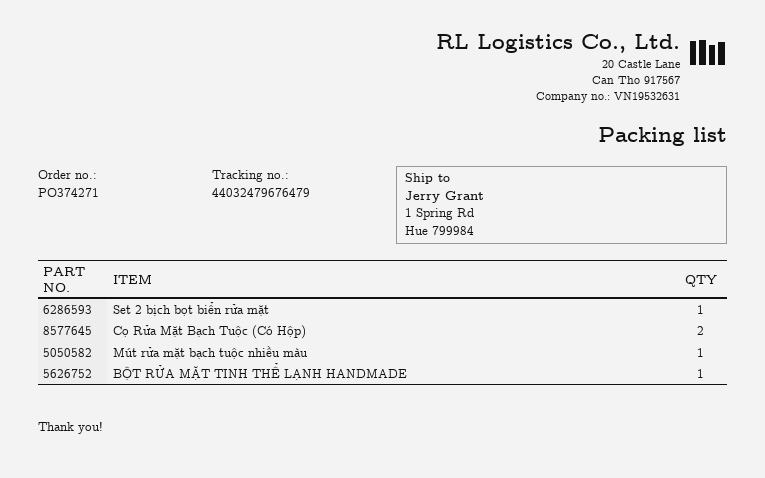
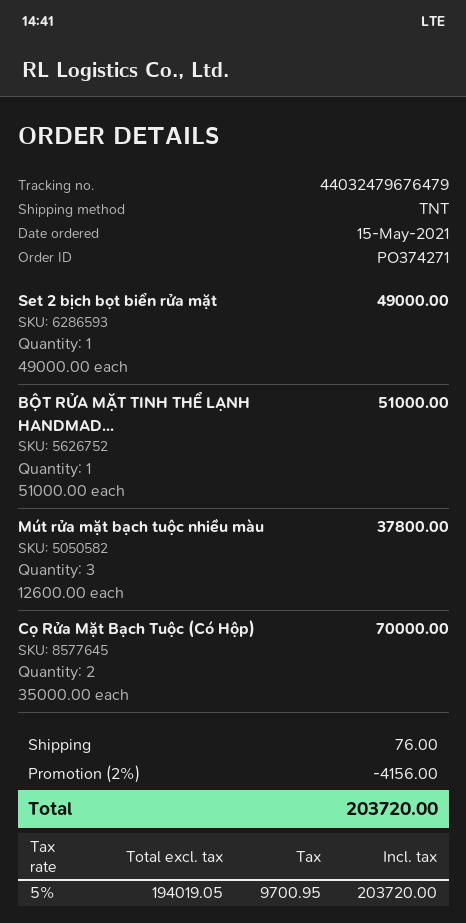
Mút rửa mặt bạch tuộc nhiều màu: 1 -> 3

